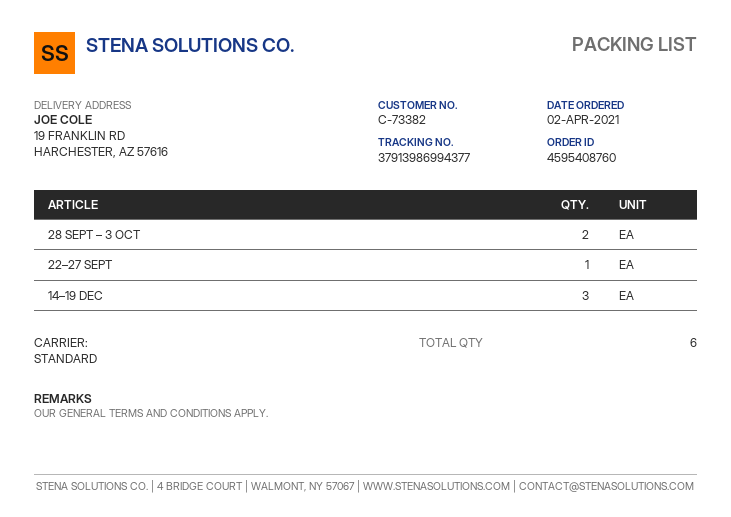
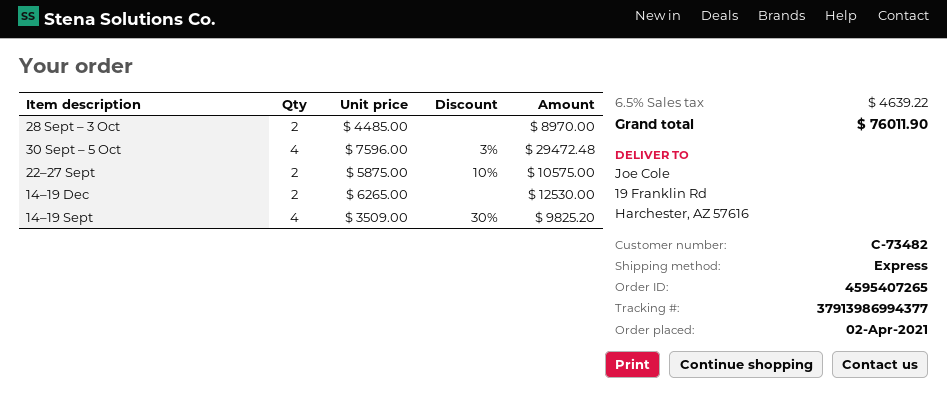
order number: 4595408760 -> 4595407265
customer number: C-73382 -> C-73482
shipping method: standard -> express
22–27 SEPT: 1 -> 2
14–19 DEC: 3 -> 2
30 Sept – 5 Oct: none -> 4
14–19 Sept: none -> 4

